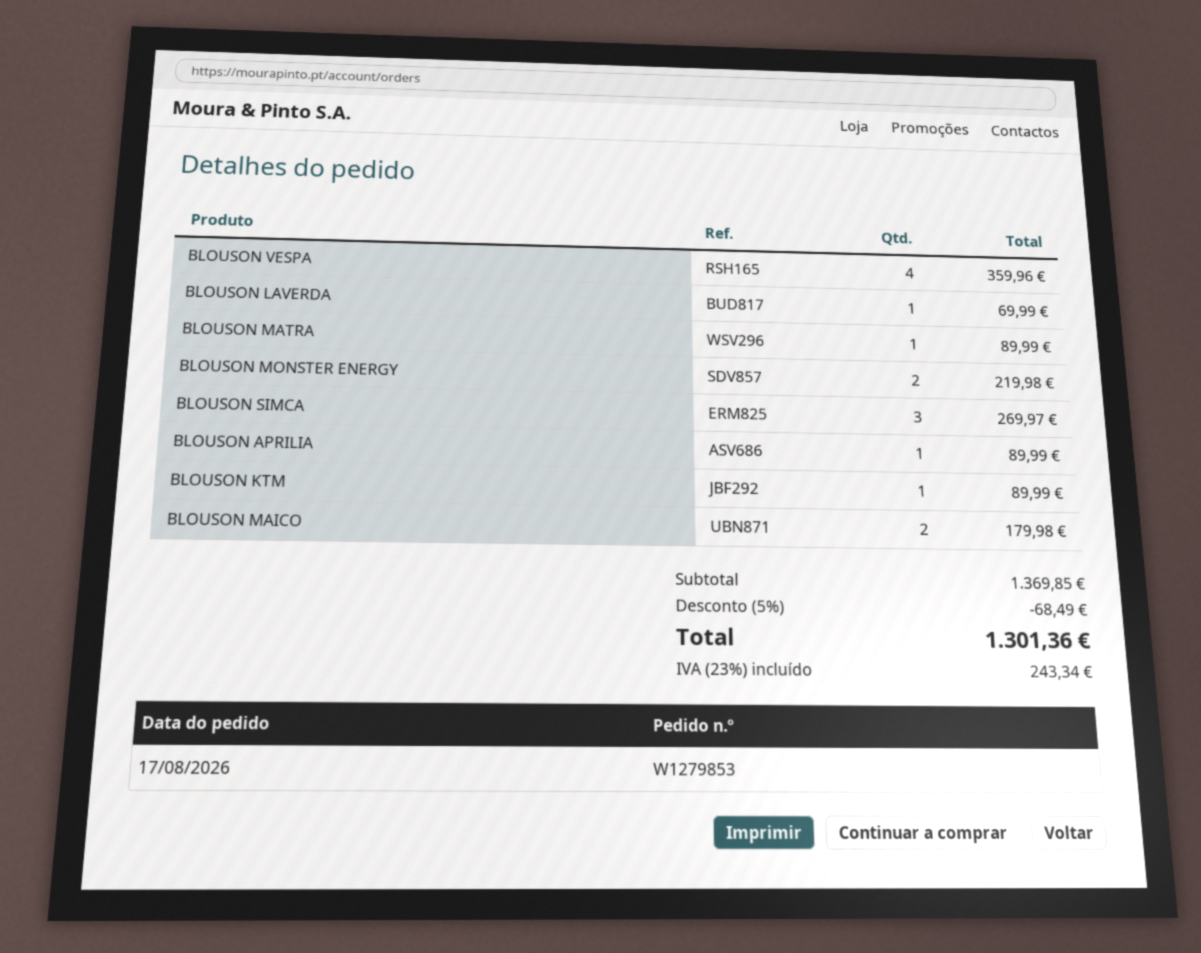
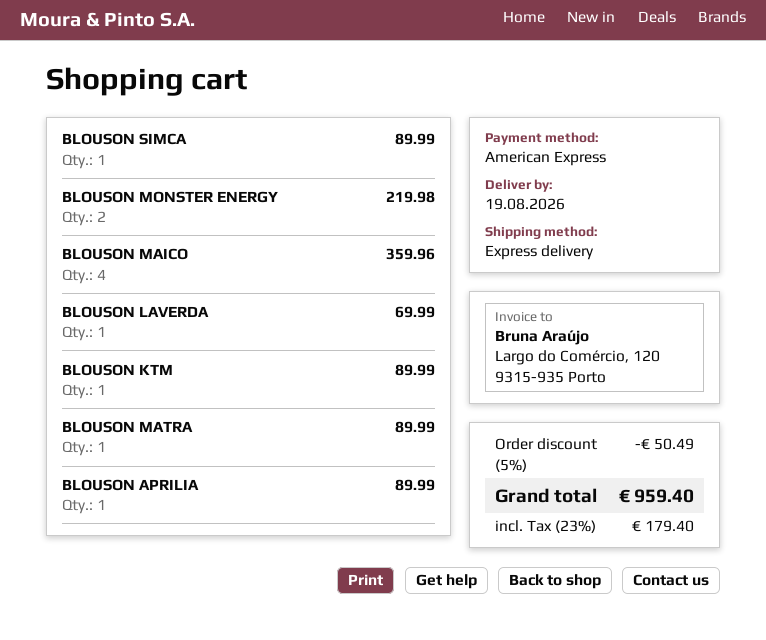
BLOUSON VESPA: 4 for 359.96 -> none
BLOUSON SIMCA: 3 for 269.97 -> 1 for 89.99
BLOUSON MAICO: 2 for 179.98 -> 4 for 359.96
discount: 5% = 68.49 -> 5% = 50.49
tax: 23% = 243.34 -> 23% = 179.40
total: 1301.36 -> 959.40

